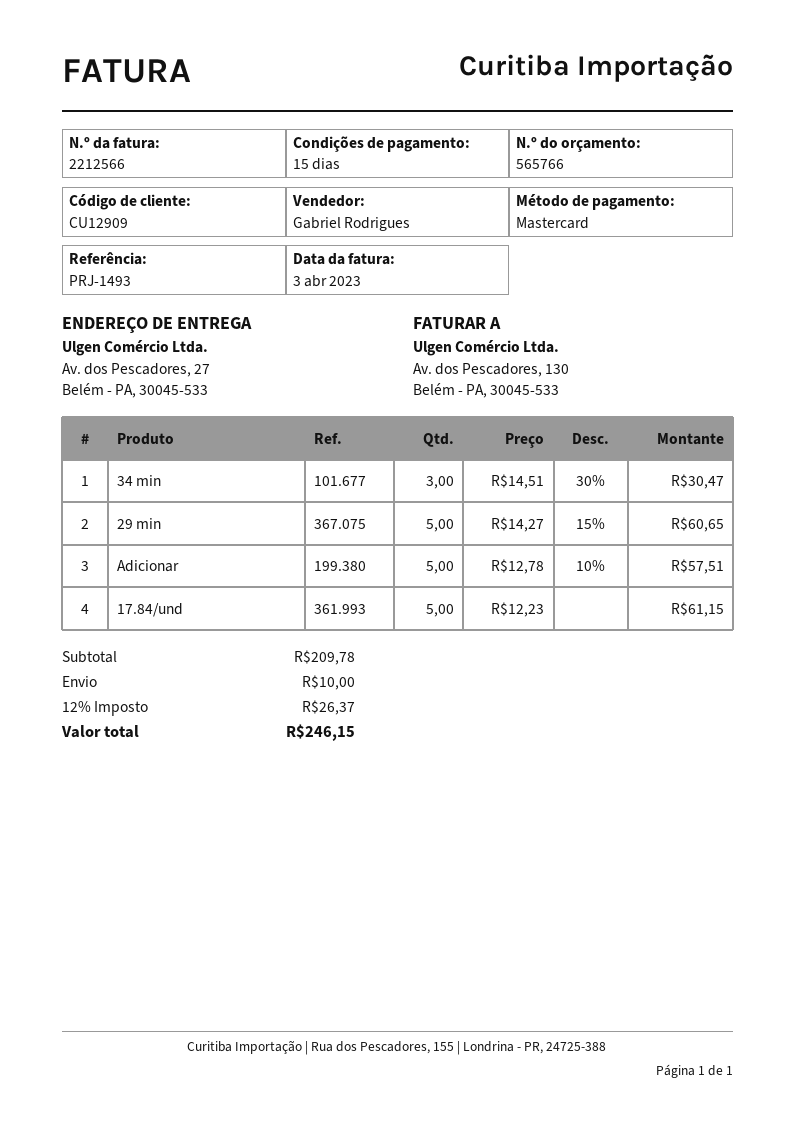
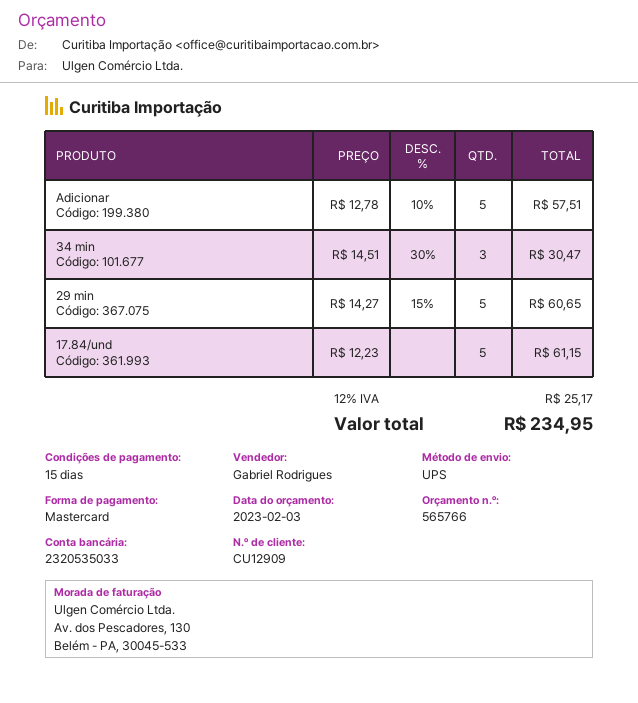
shipping: 10.00 -> none
tax: 12% = 26.37 -> 12% = 25.17
total: 246.15 -> 234.95

